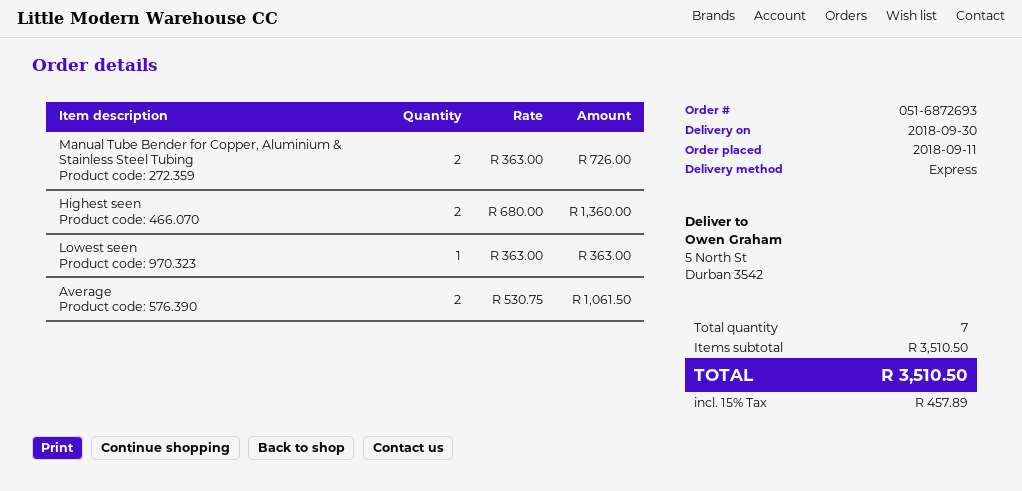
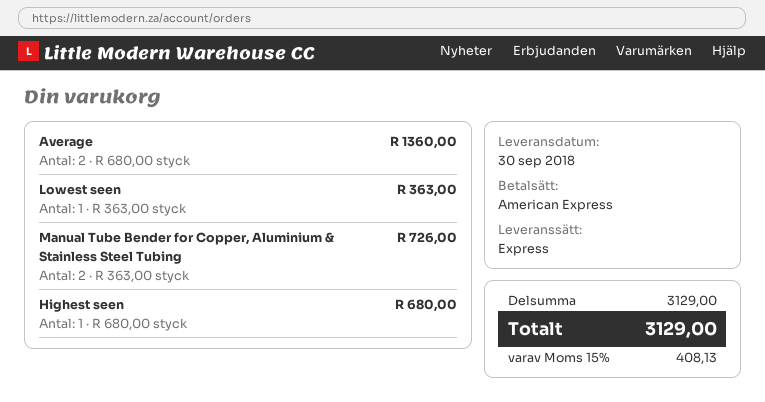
Highest seen: 2 x 680.00 = 1360.00 -> 1 x 680.00 = 680.00
Average: 2 x 530.75 = 1061.50 -> 2 x 680.00 = 1360.00
subtotal: 3510.50 -> 3129.00
tax: 15% = 457.89 -> 15% = 408.13
total: 3510.50 -> 3129.00

